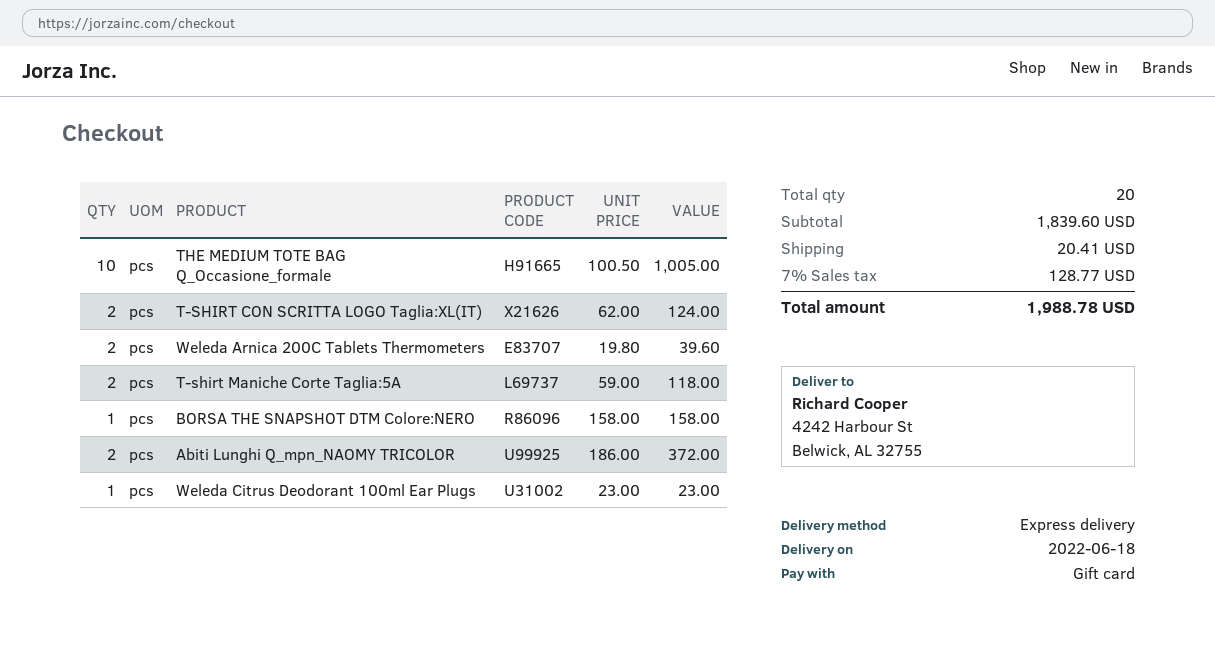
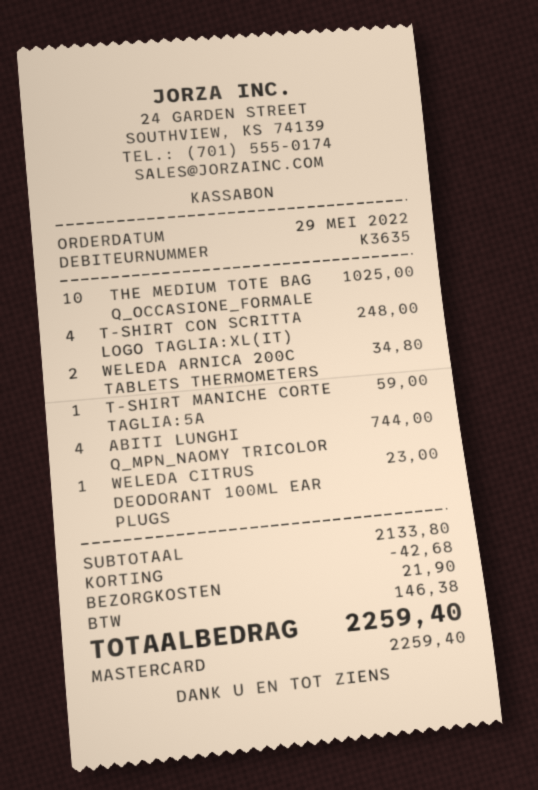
payment method: gift card -> Mastercard
THE MEDIUM TOTE BAG Q_Occasione_formale: 10 for 1005.00 -> 10 for 1025.00
T-SHIRT CON SCRITTA LOGO Taglia:XL(IT): 2 for 124.00 -> 4 for 248.00
Weleda Arnica 200C Tablets Thermometers: 2 for 39.60 -> 2 for 34.80
T-shirt Maniche Corte Taglia:5A: 2 for 118.00 -> 1 for 59.00
BORSA THE SNAPSHOT DTM Colore:NERO: 1 for 158.00 -> none
Abiti Lunghi Q_mpn_NAOMY TRICOLOR: 2 for 372.00 -> 4 for 744.00
subtotal: 1839.60 -> 2133.80
discount: none -> 42.68
shipping: 20.41 -> 21.90
tax: 128.77 -> 146.38
total: 1988.78 -> 2259.40

